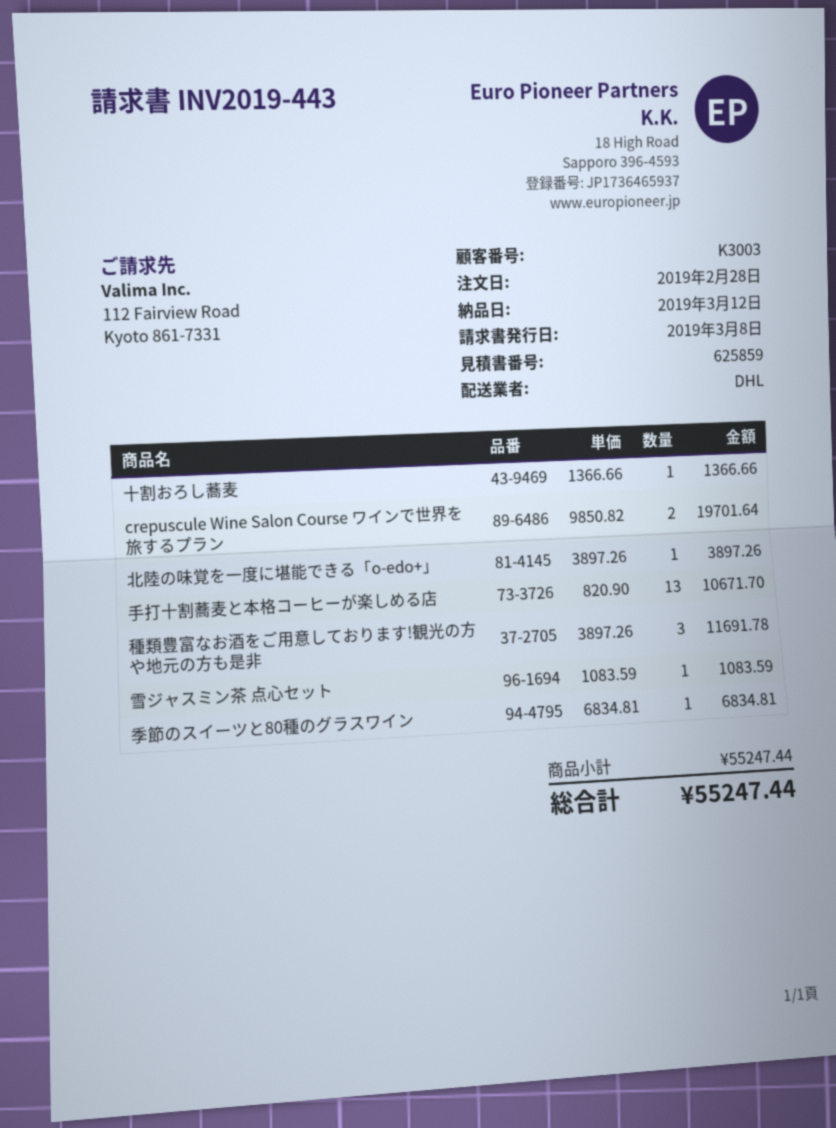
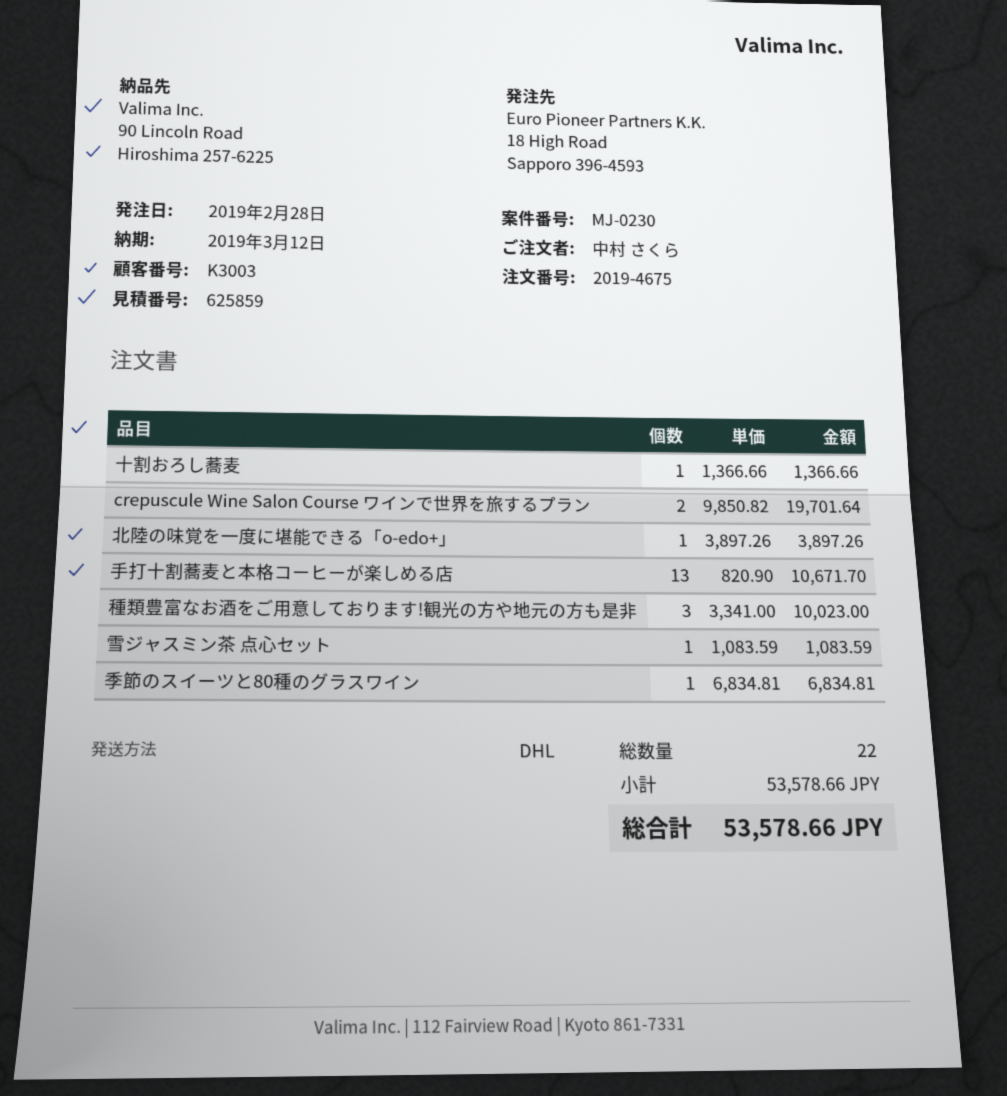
種類豊富なお酒をご用意しております!観光の方や地元の方も是非: 3 x 3897.26 = 11691.78 -> 3 x 3341.00 = 10023.00
subtotal: 55247.44 -> 53578.66
total: 55247.44 -> 53578.66

